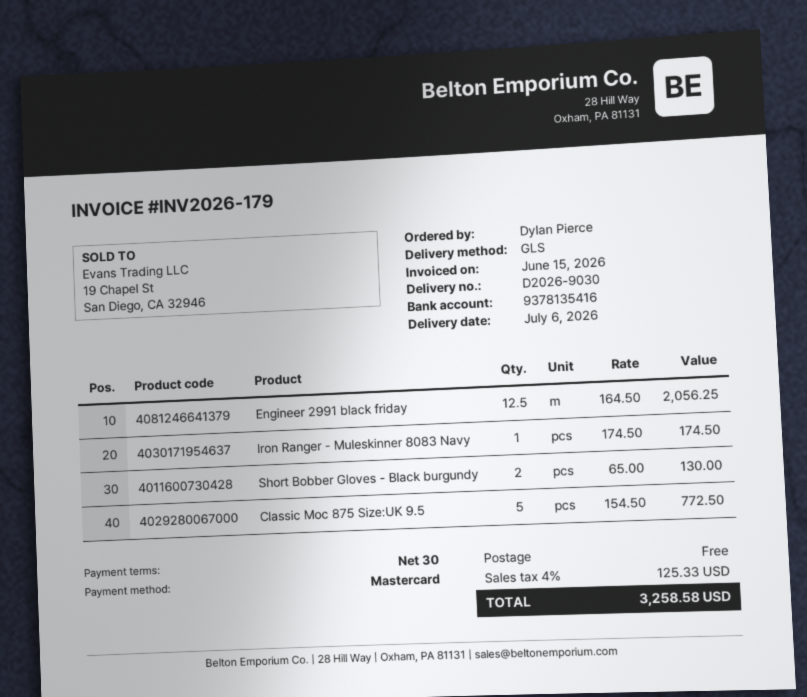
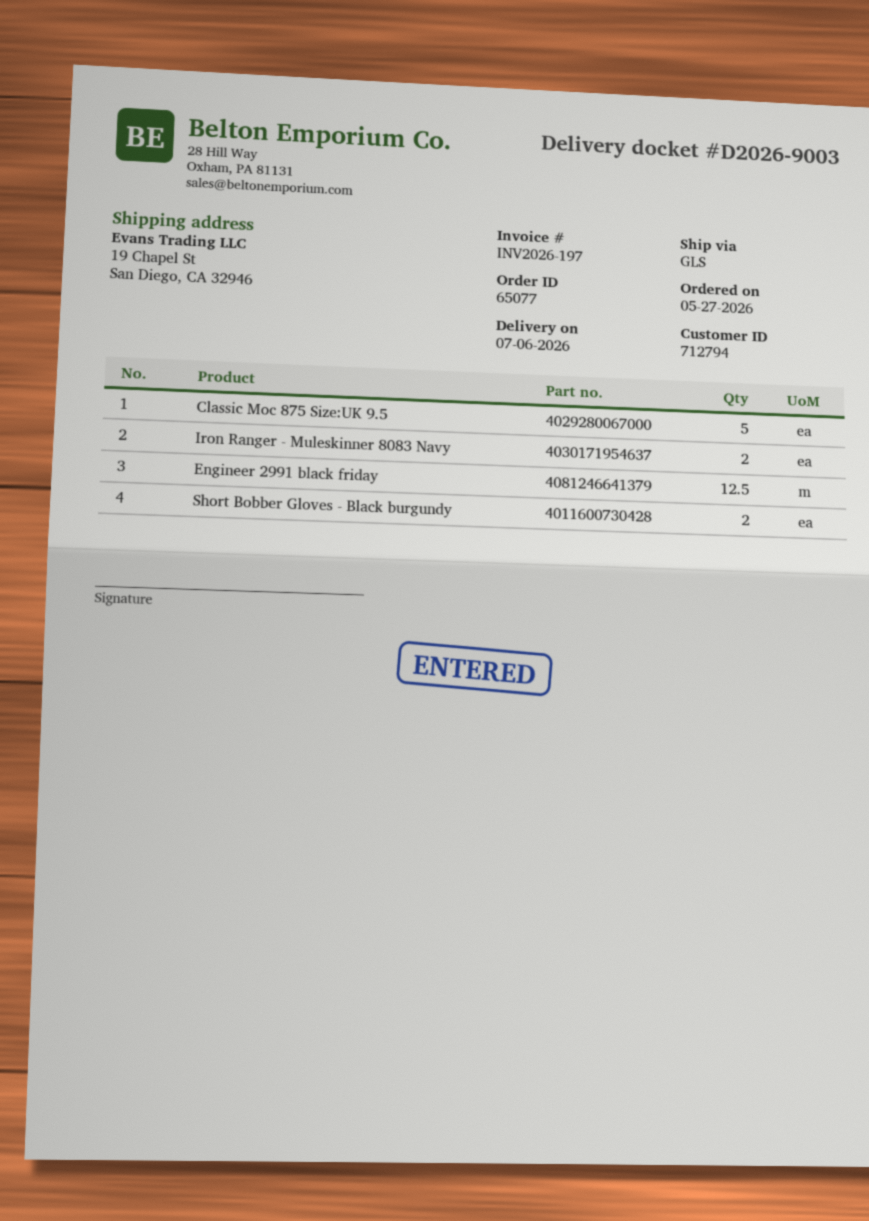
delivery note number: D2026-9030 -> D2026-9003
invoice number: INV2026-179 -> INV2026-197
Iron Ranger - Muleskinner 8083 Navy: 1 -> 2

